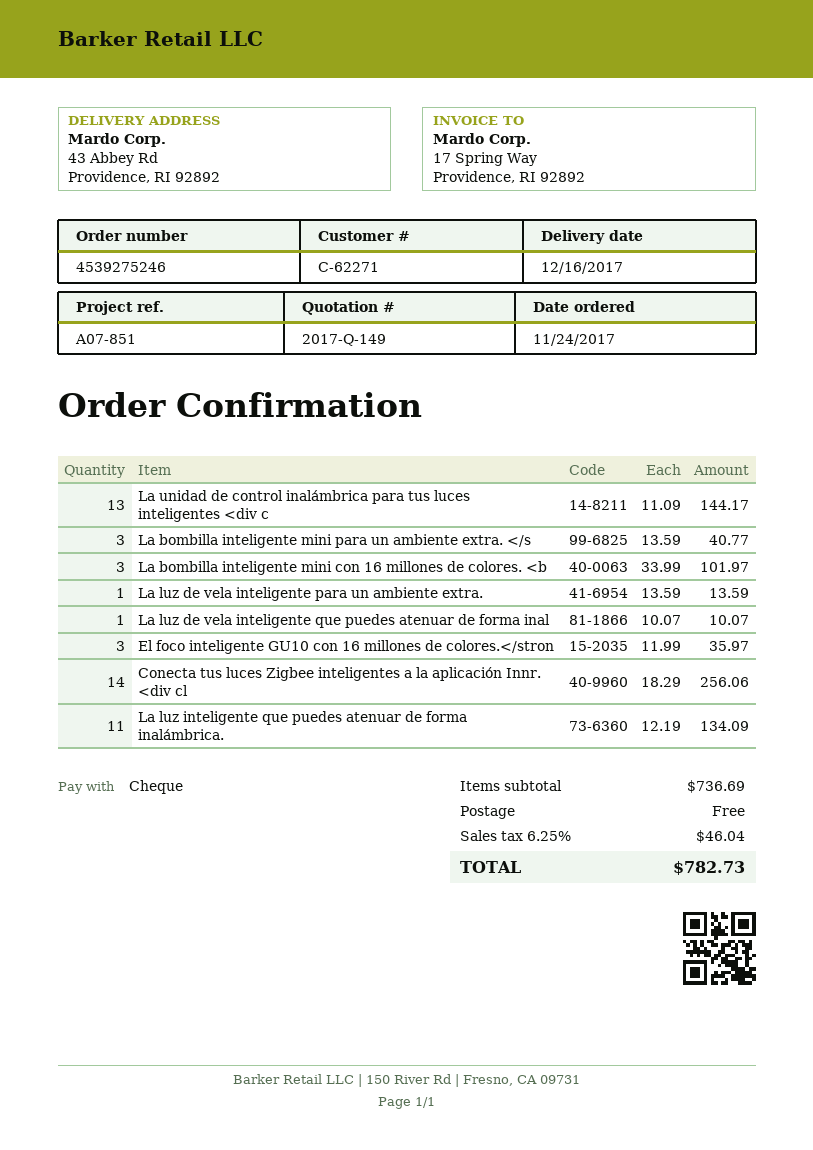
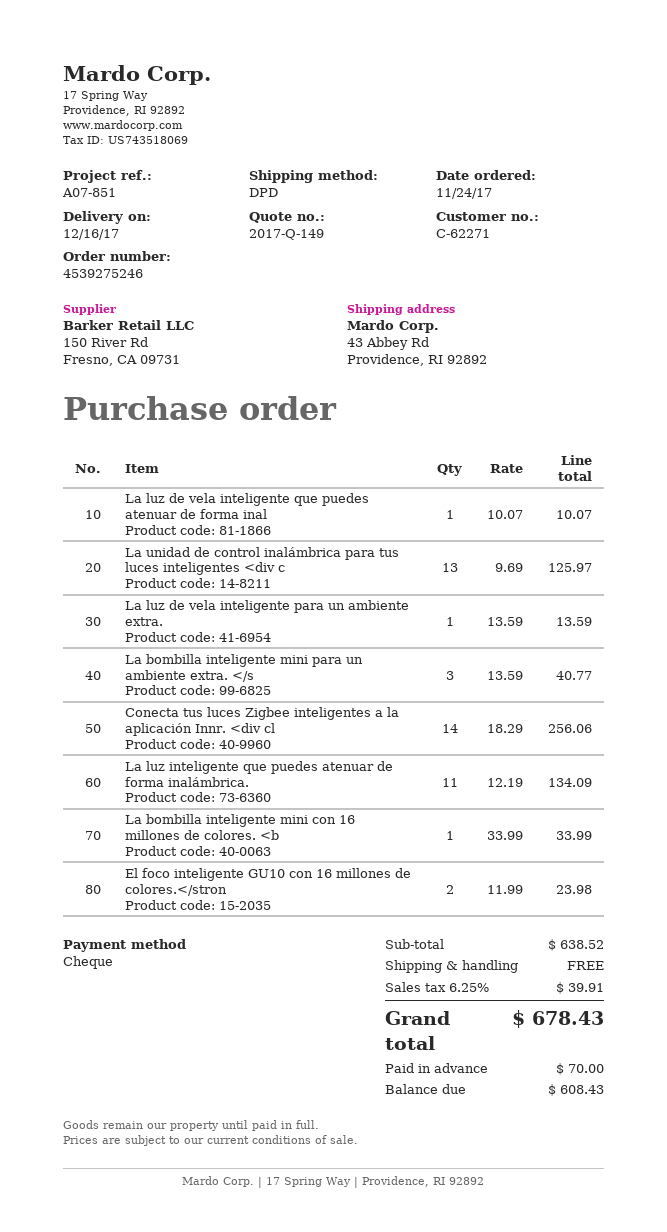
La unidad de control inalámbrica para tus luces inteligentes <div c: 13 x 11.09 = 144.17 -> 13 x 9.69 = 125.97
La bombilla inteligente mini con 16 millones de colores. <b: 3 x 33.99 = 101.97 -> 1 x 33.99 = 33.99
El foco inteligente GU10 con 16 millones de colores.</stron: 3 x 11.99 = 35.97 -> 2 x 11.99 = 23.98
subtotal: 736.69 -> 638.52
tax: 6.25% = 46.04 -> 6.25% = 39.91
total: 782.73 -> 678.43

